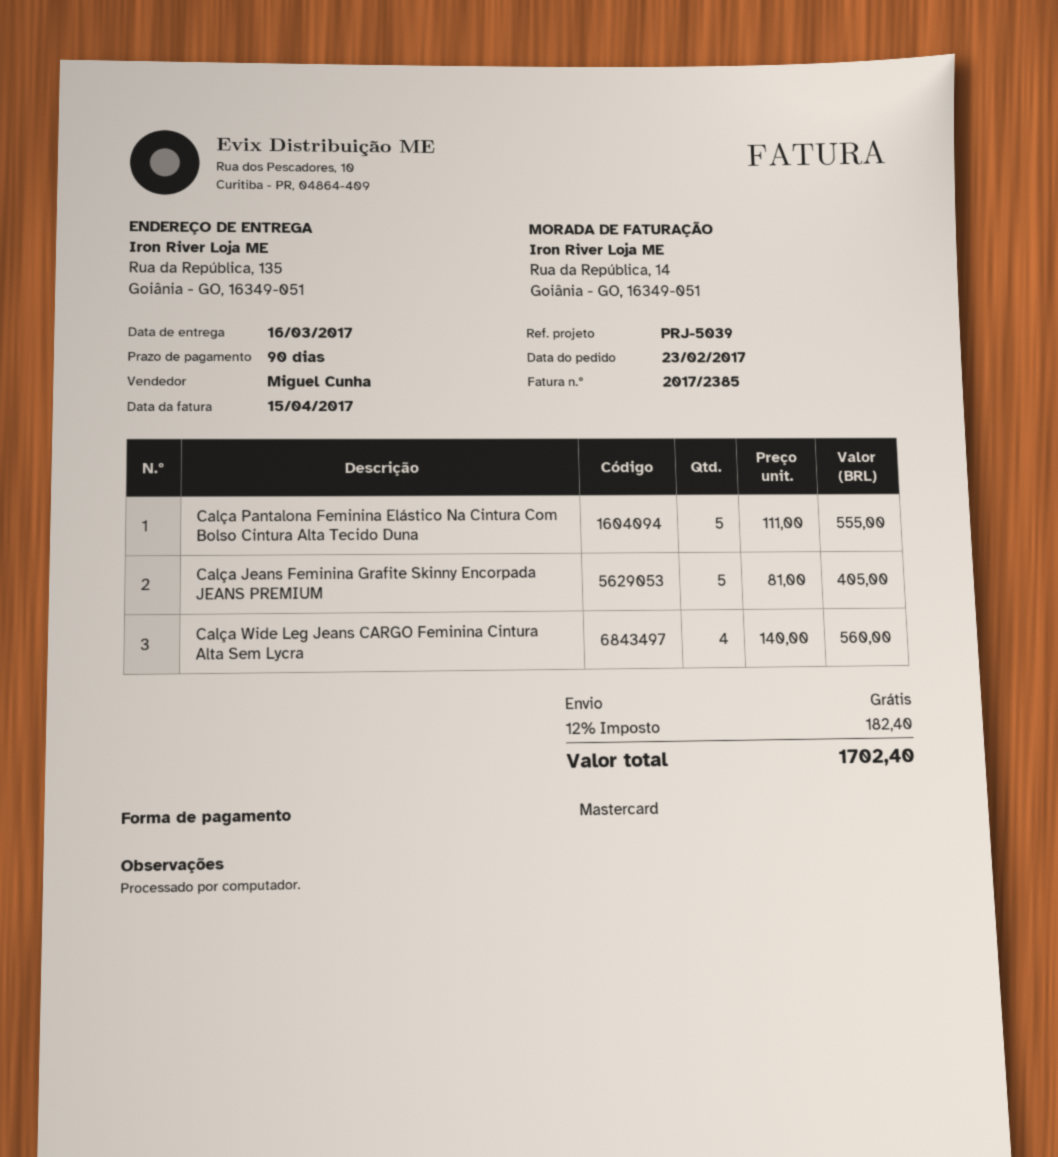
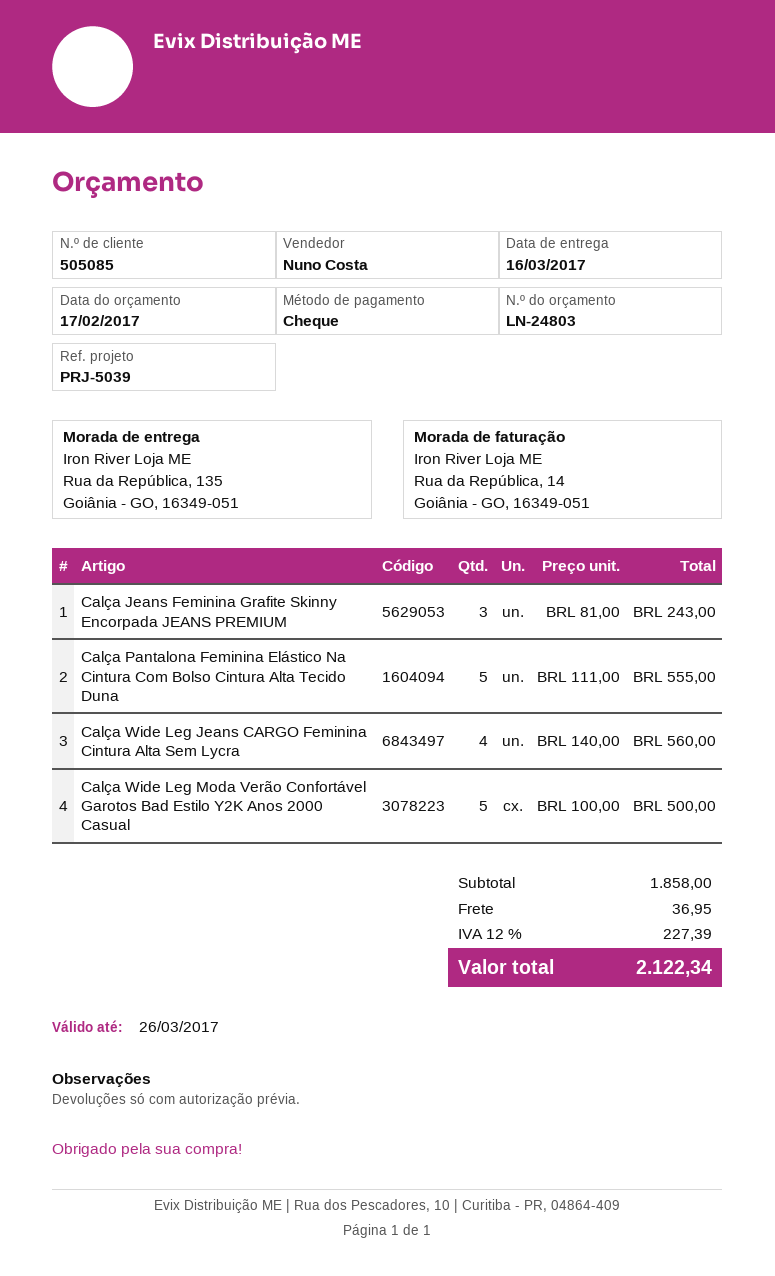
sales rep: Miguel Cunha -> Nuno Costa
payment method: Mastercard -> cheque
Calça Jeans Feminina Grafite Skinny Encorpada JEANS PREMIUM: 5 x 81.00 = 405.00 -> 3 x 81.00 = 243.00
Calça Wide Leg Moda Verão Confortável Garotos Bad Estilo Y2K Anos 2000 Casual: none -> 5 x 100.00 = 500.00
shipping: 0.00 -> 36.95
tax: 12% = 182.40 -> 12% = 227.39
total: 1702.40 -> 2122.34

